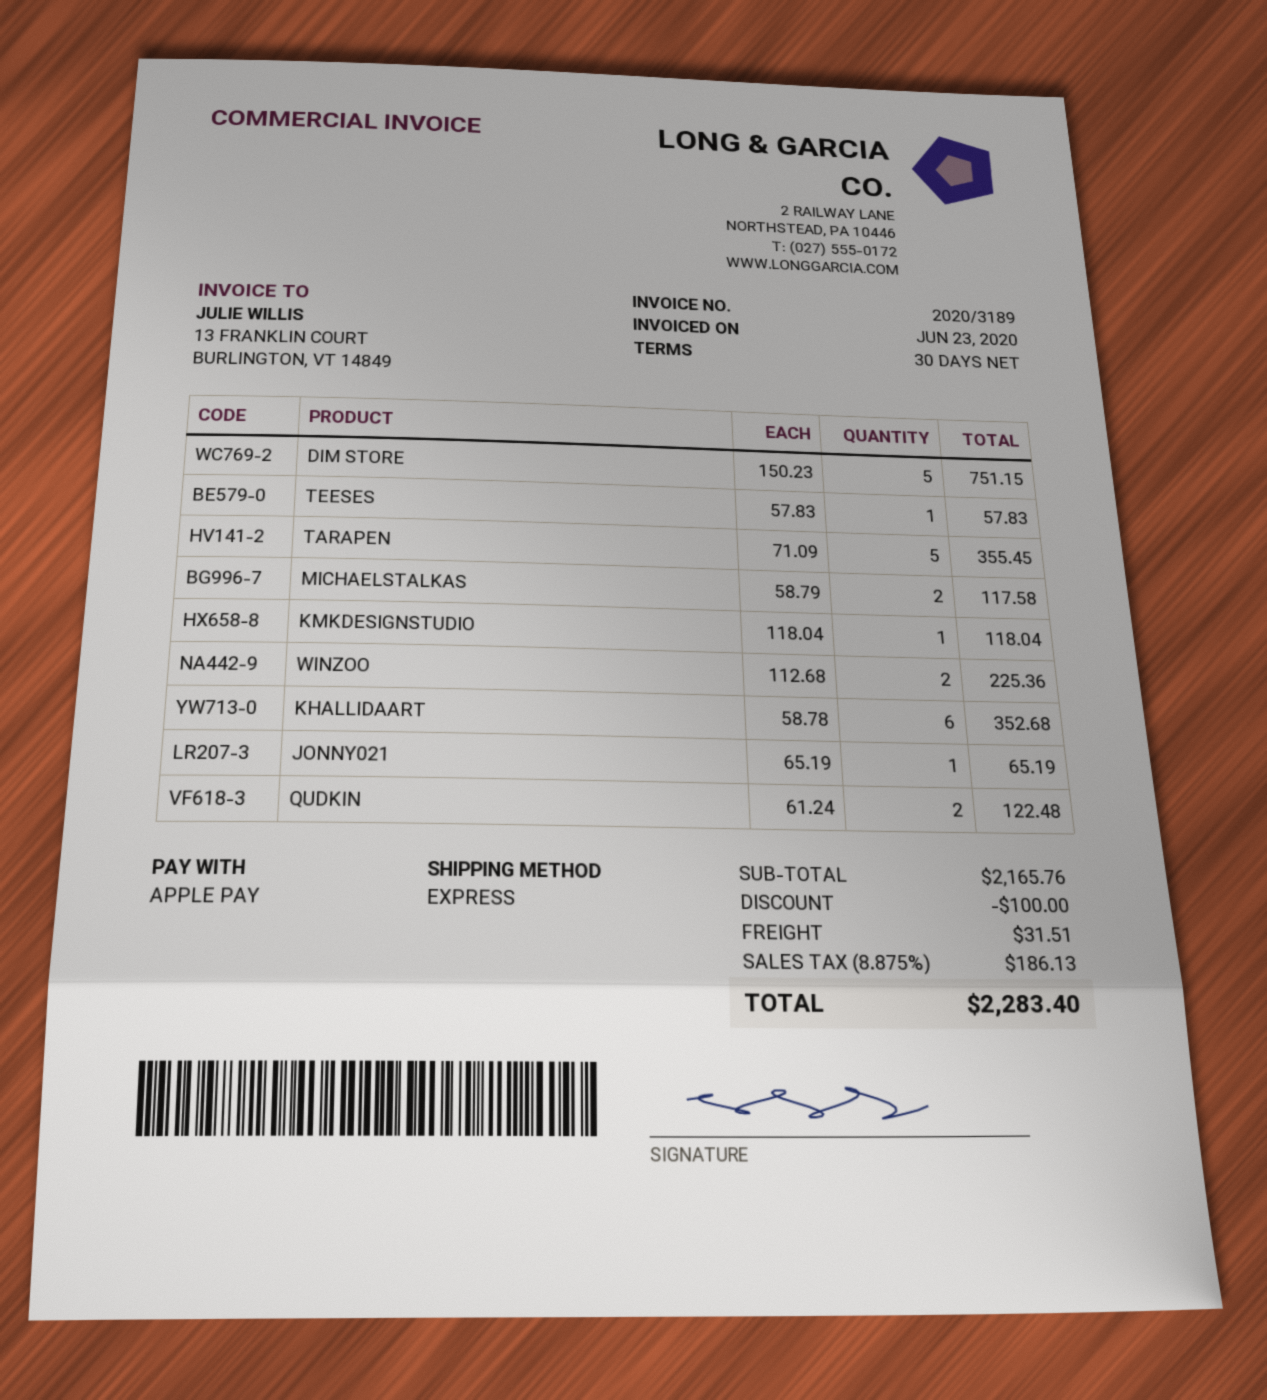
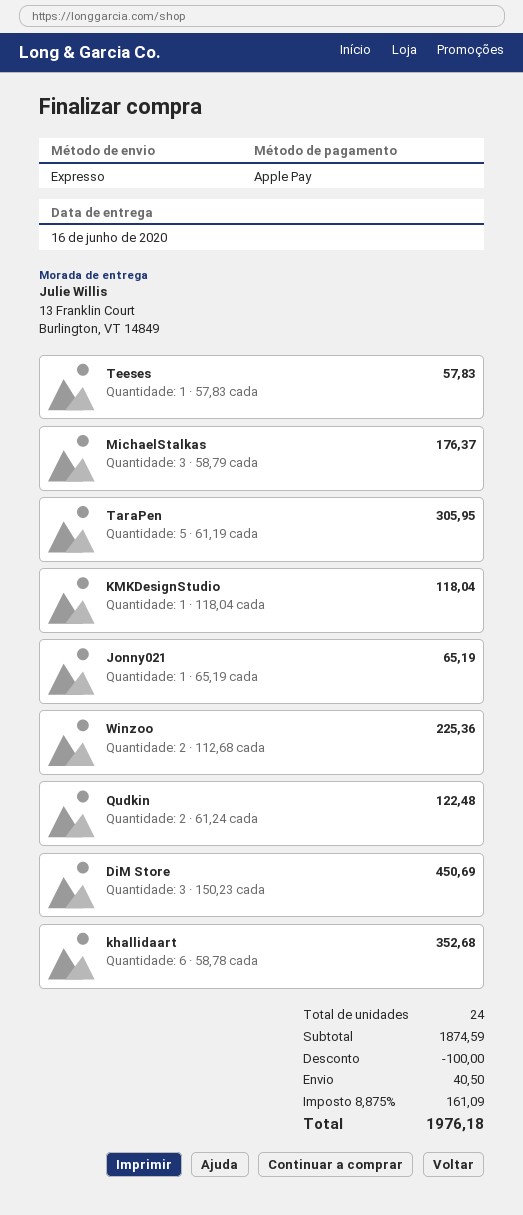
DIM STORE: 5 x 150.23 = 751.15 -> 3 x 150.23 = 450.69
TARAPEN: 5 x 71.09 = 355.45 -> 5 x 61.19 = 305.95
MICHAELSTALKAS: 2 x 58.79 = 117.58 -> 3 x 58.79 = 176.37
subtotal: 2165.76 -> 1874.59
shipping: 31.51 -> 40.50
tax: 8.875% = 186.13 -> 8.875% = 161.09
total: 2283.40 -> 1976.18

